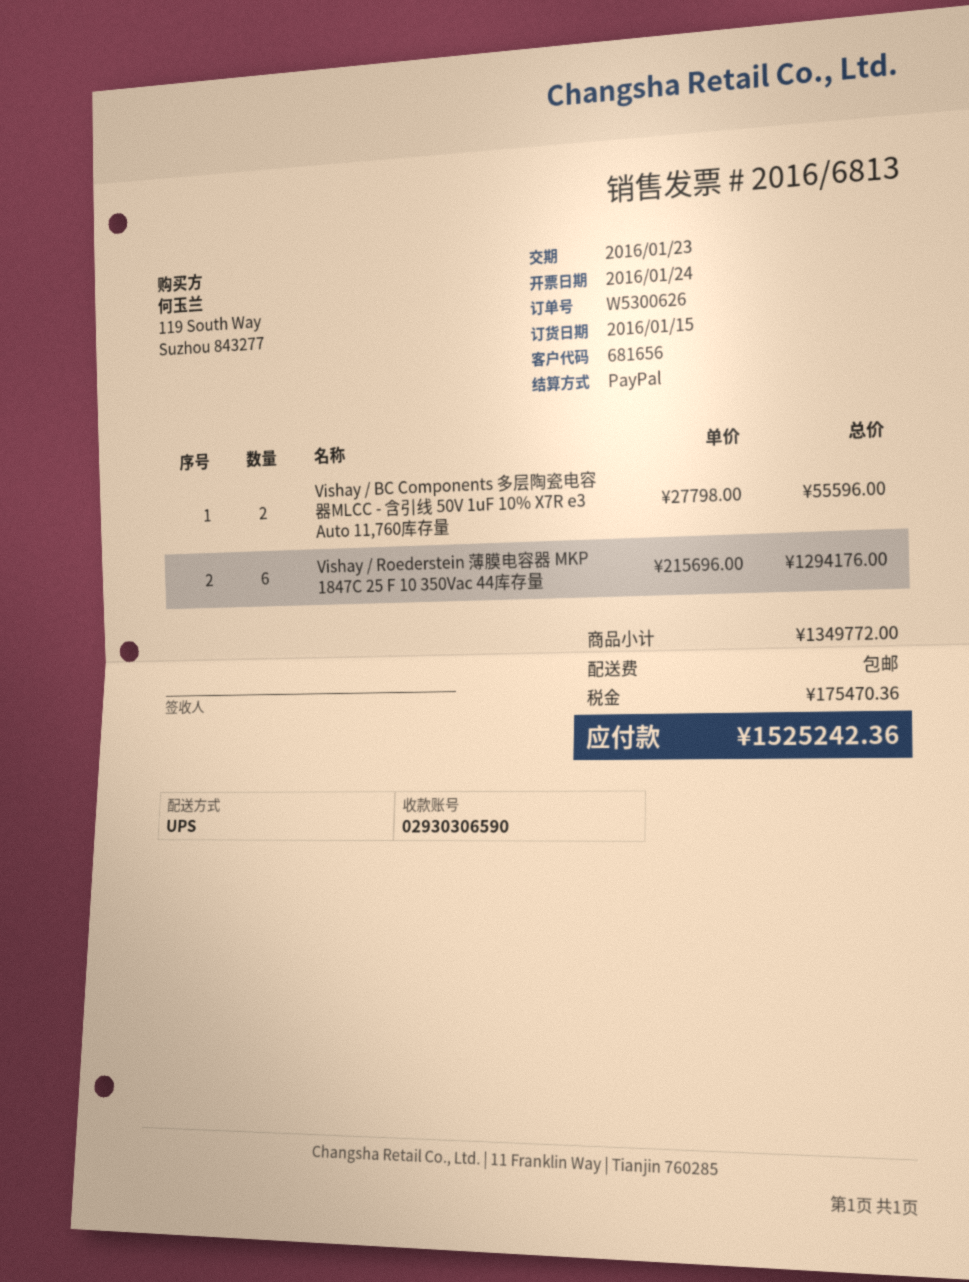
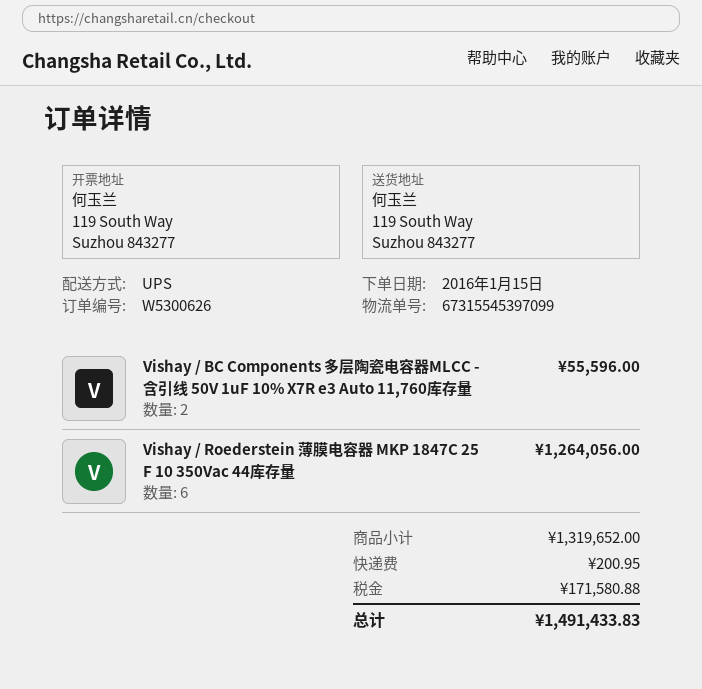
Vishay / Roederstein 薄膜电容器 MKP 1847C 25 F 10 350Vac 44库存量: 6 for 1294176.00 -> 6 for 1264056.00
subtotal: 1349772.00 -> 1319652.00
shipping: 0.00 -> 200.95
tax: 175470.36 -> 171580.88
total: 1525242.36 -> 1491433.83

